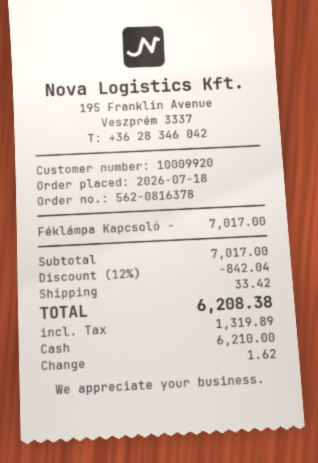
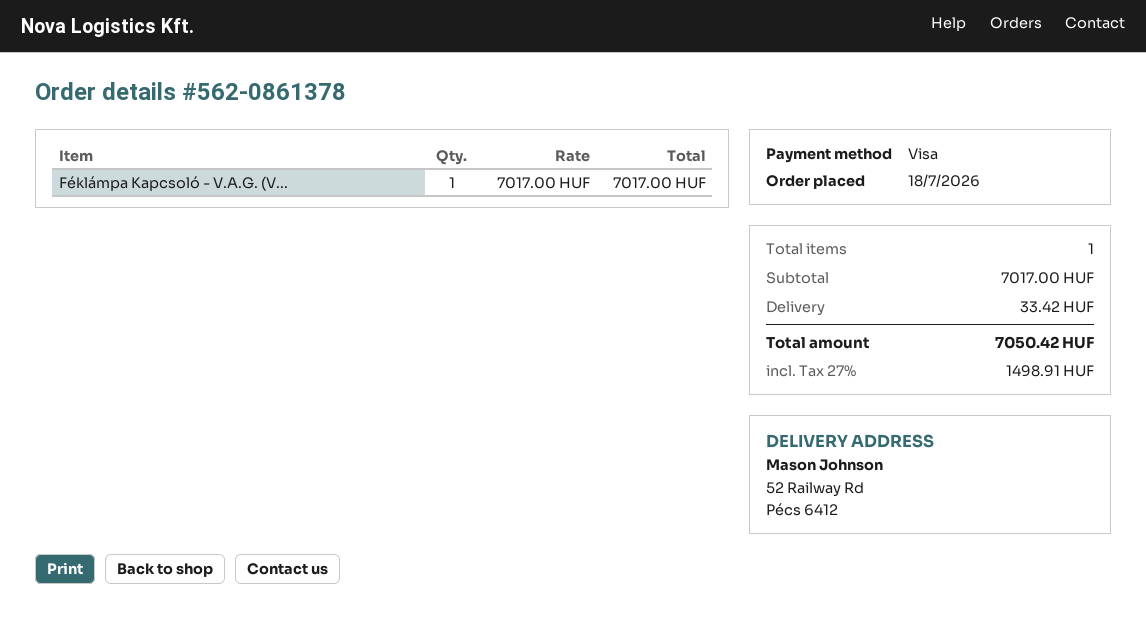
order number: 562-0816378 -> 562-0861378
payment method: cash -> Visa
discount: 12% = 842.04 -> none
tax: 1319.89 -> 1498.91
total: 6208.38 -> 7050.42

